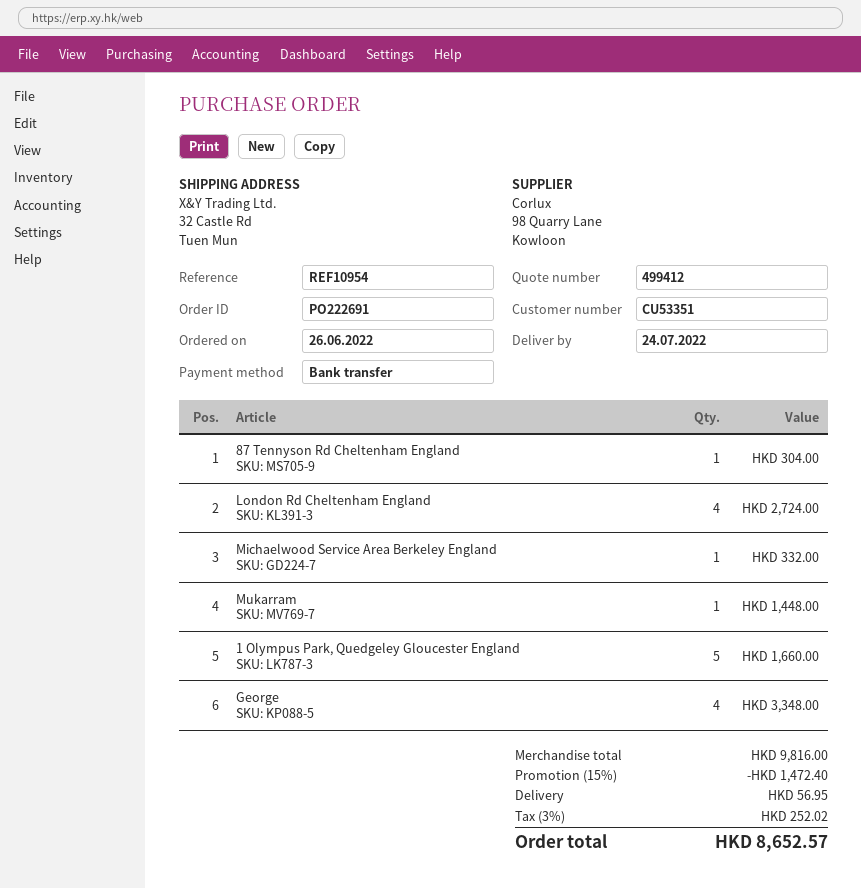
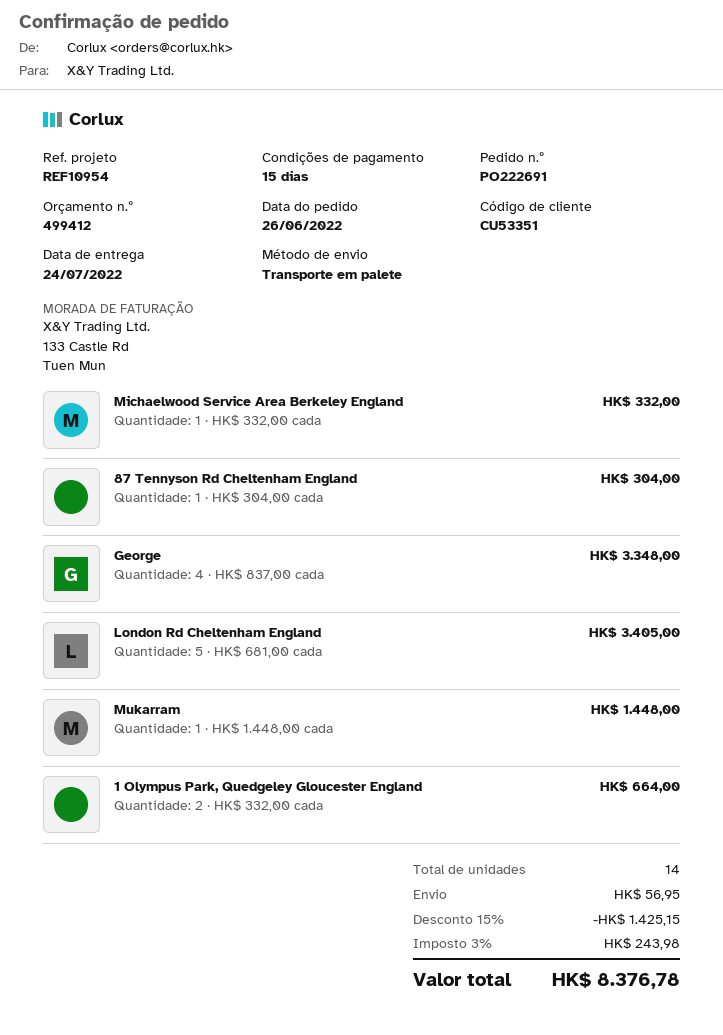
London Rd Cheltenham England: 4 for 2724.00 -> 5 for 3405.00
1 Olympus Park, Quedgeley Gloucester England: 5 for 1660.00 -> 2 for 664.00
discount: 15% = 1472.40 -> 15% = 1425.15
tax: 3% = 252.02 -> 3% = 243.98
total: 8652.57 -> 8376.78

